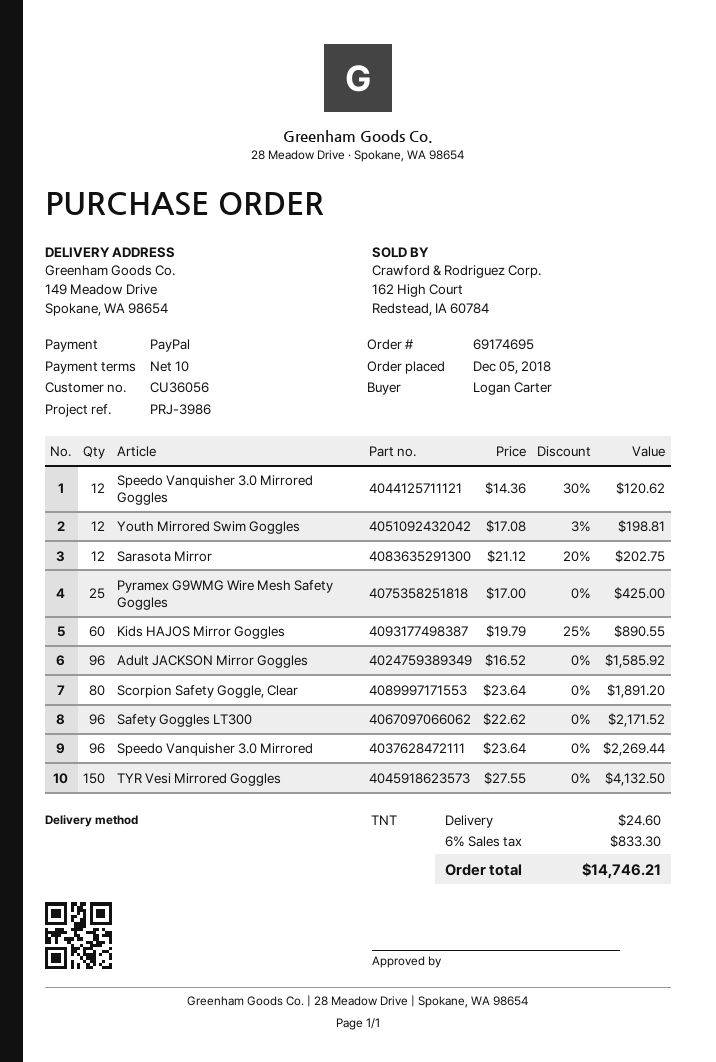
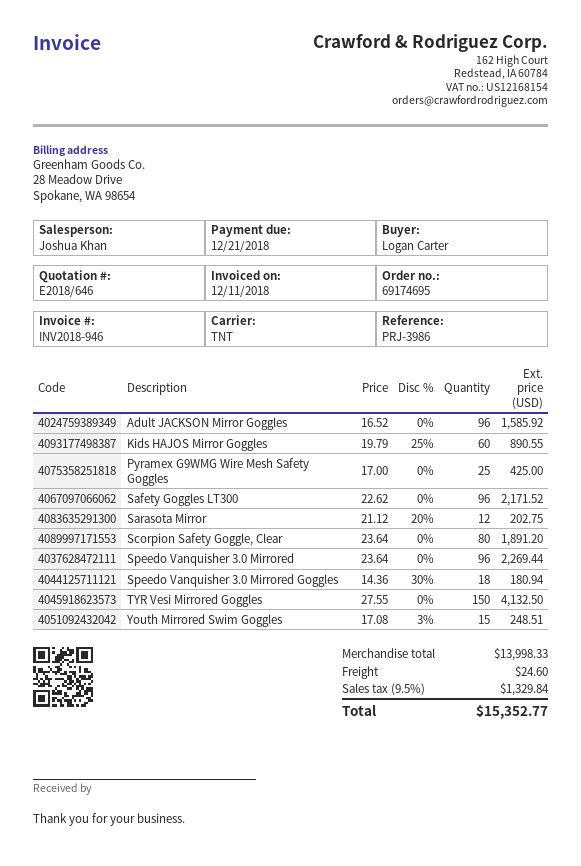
Speedo Vanquisher 3.0 Mirrored Goggles: 12 x 14.36 - 30% = 120.62 -> 18 x 14.36 - 30% = 180.94
Youth Mirrored Swim Goggles: 12 x 17.08 - 3% = 198.81 -> 15 x 17.08 - 3% = 248.51
tax: 6% = 833.30 -> 9.5% = 1329.84
total: 14746.21 -> 15352.77

